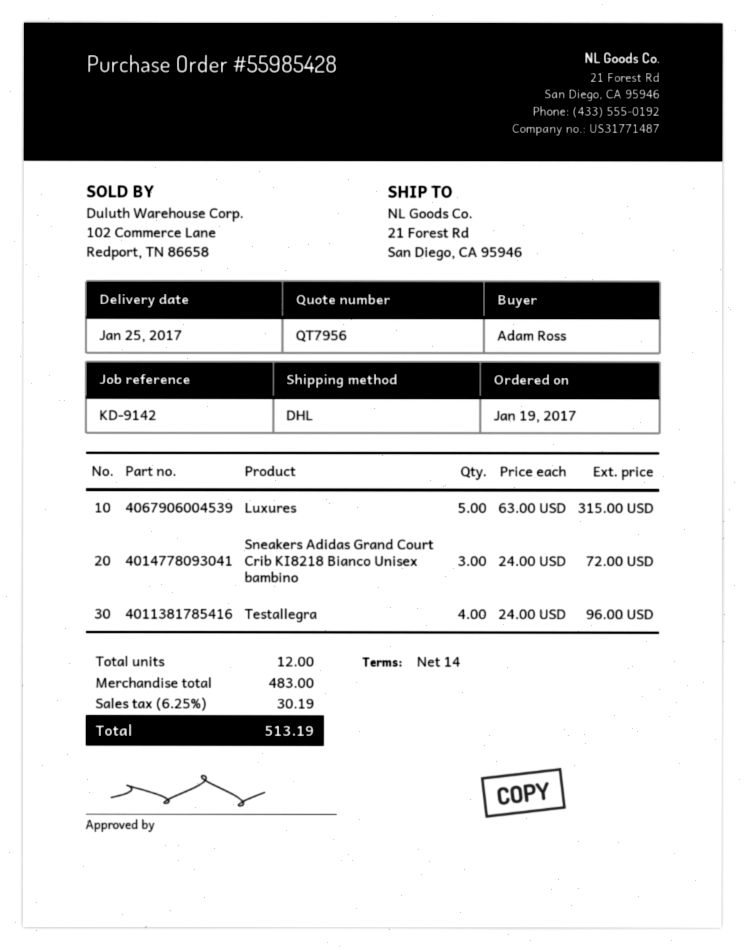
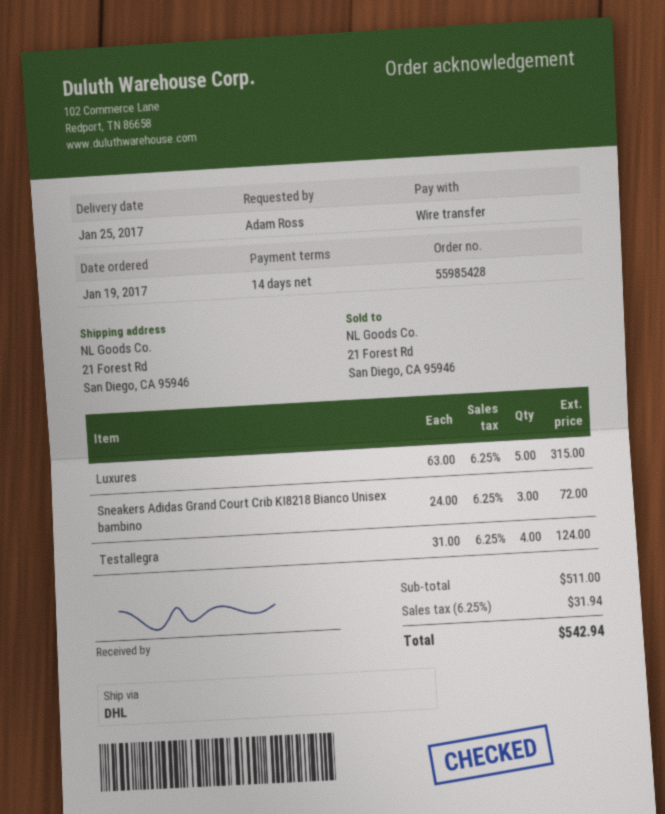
Testallegra: 4 x 24.00 = 96.00 -> 4 x 31.00 = 124.00
subtotal: 483.00 -> 511.00
tax: 6.25% = 30.19 -> 6.25% = 31.94
total: 513.19 -> 542.94

